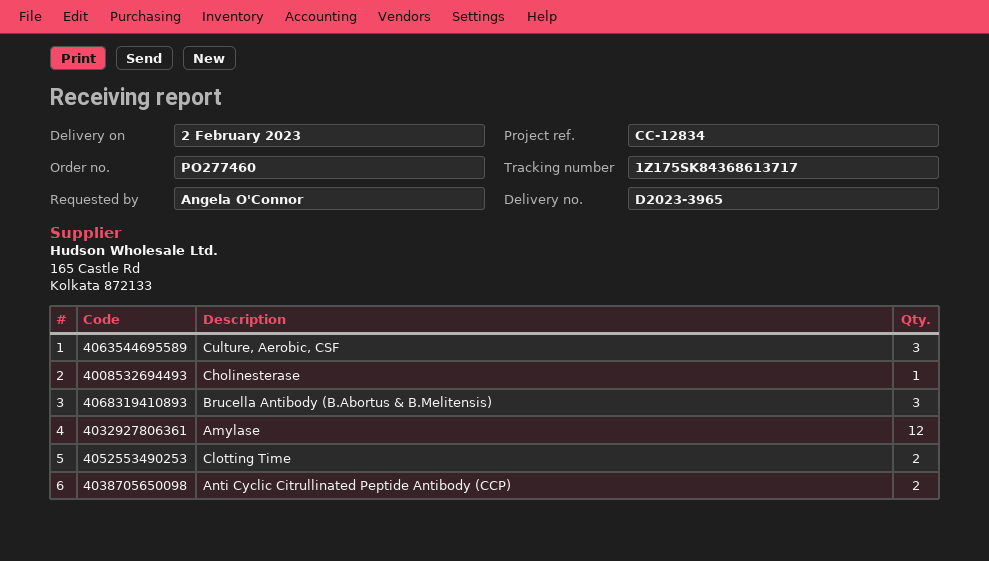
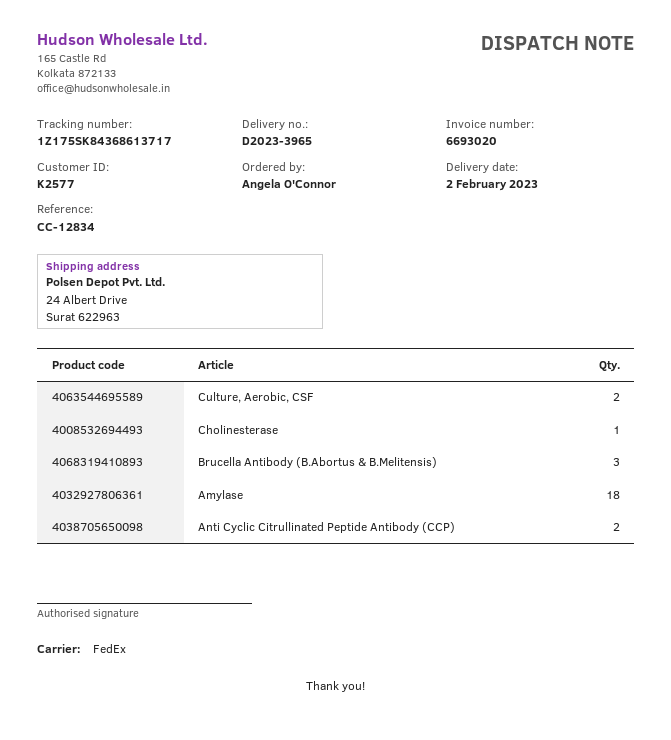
Culture, Aerobic, CSF: 3 -> 2
Amylase: 12 -> 18
Clotting Time: 2 -> none

